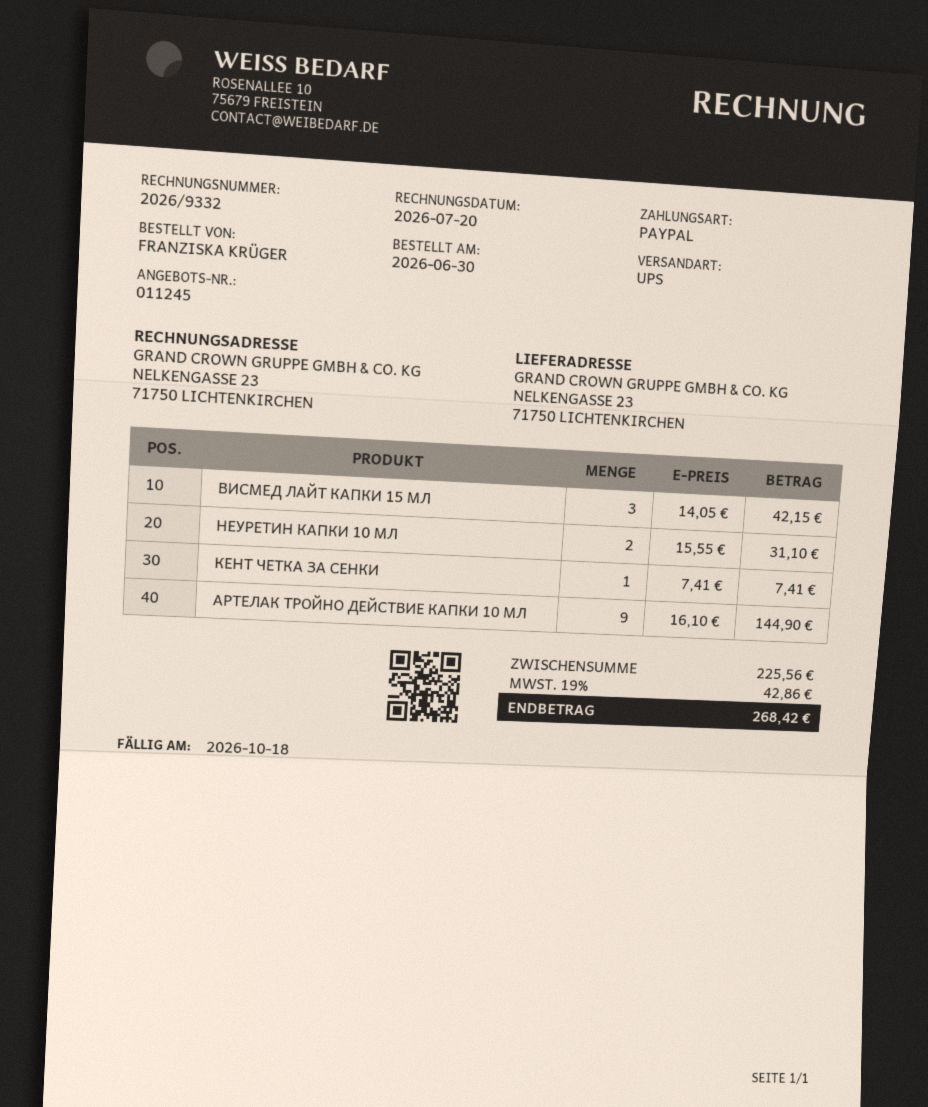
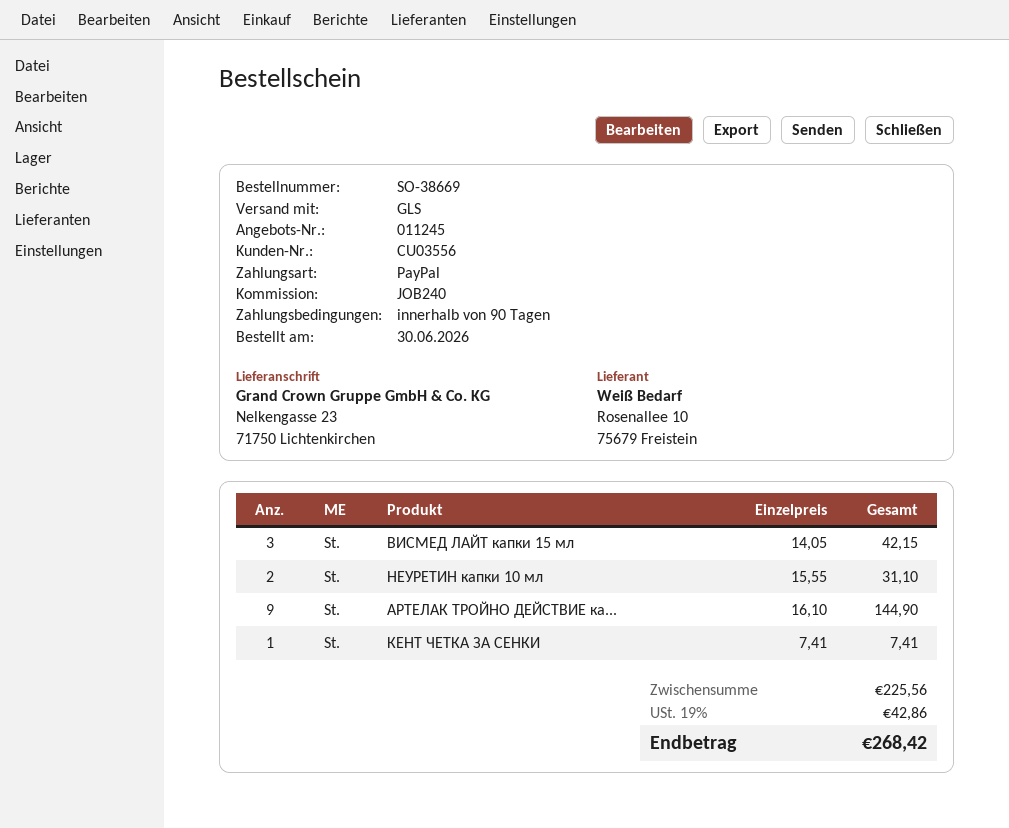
shipping method: UPS -> GLS

